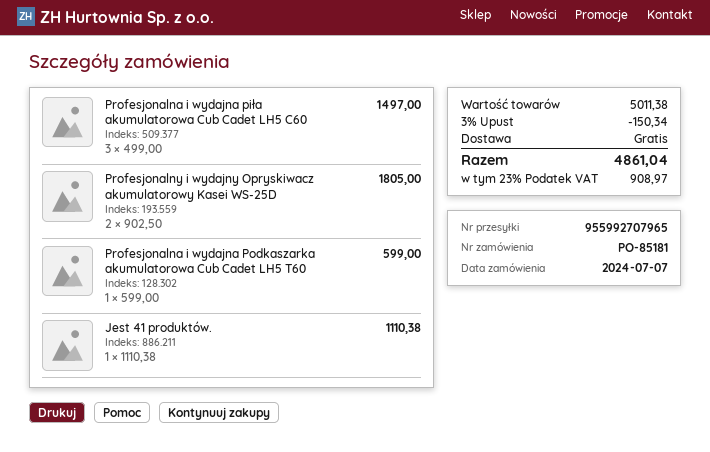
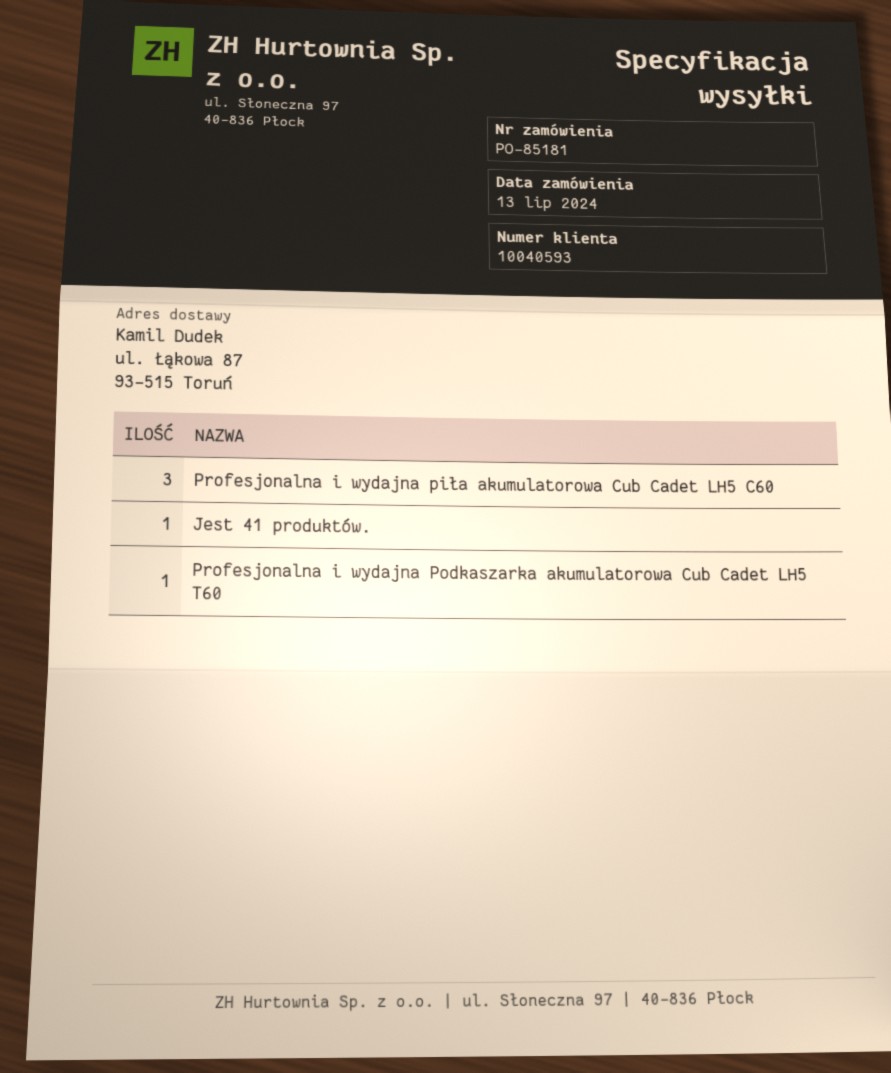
order date: 2024-07-07 -> 2024-07-13
Profesjonalny i wydajny Opryskiwacz akumulatorowy Kasei WS-25D: 2 -> none

